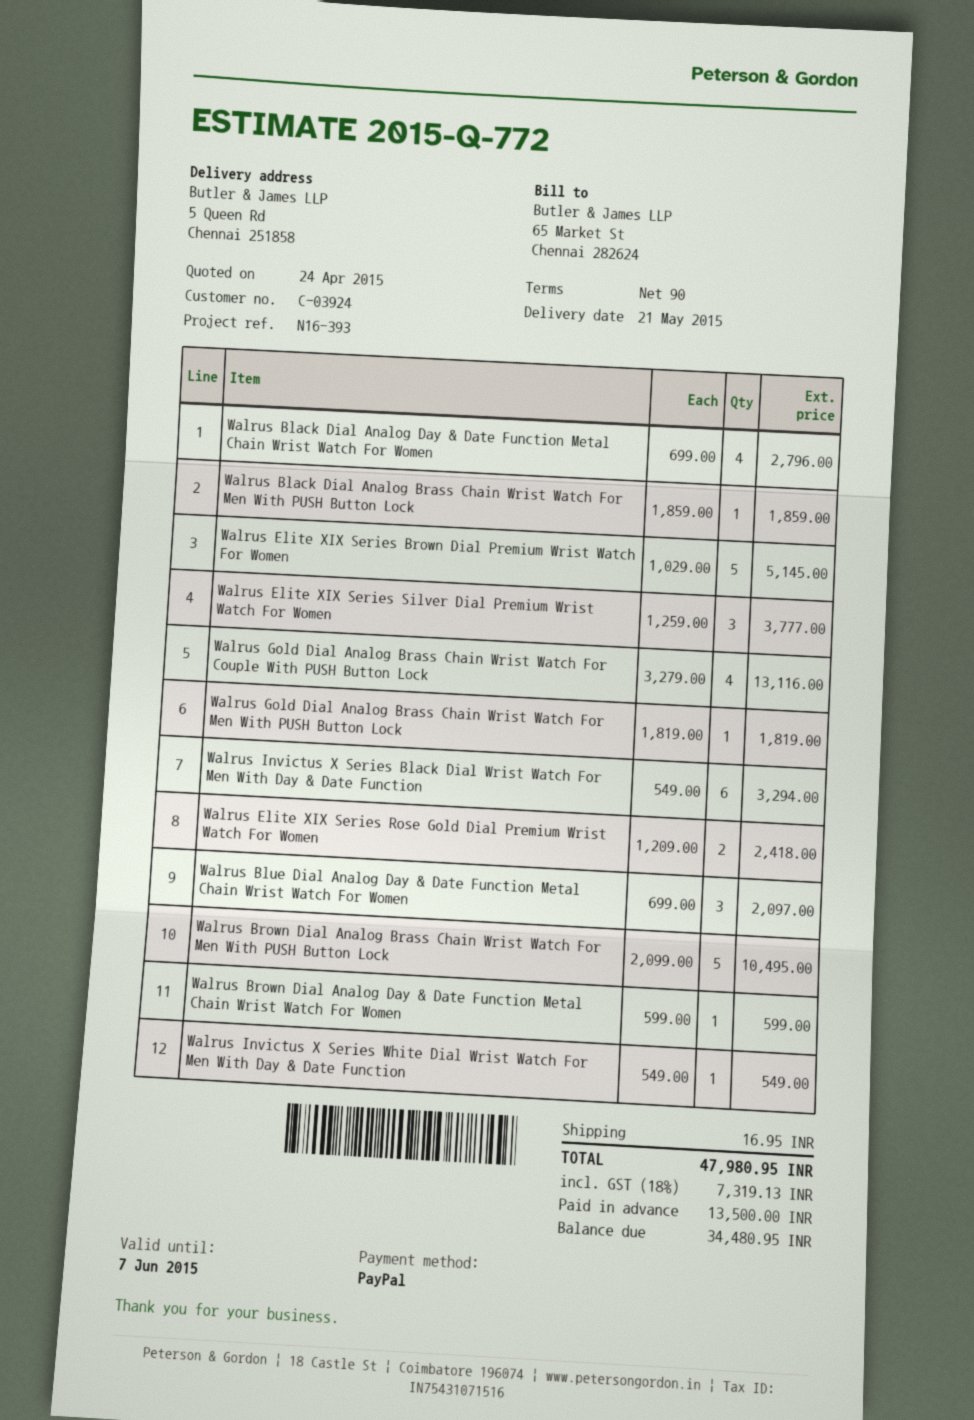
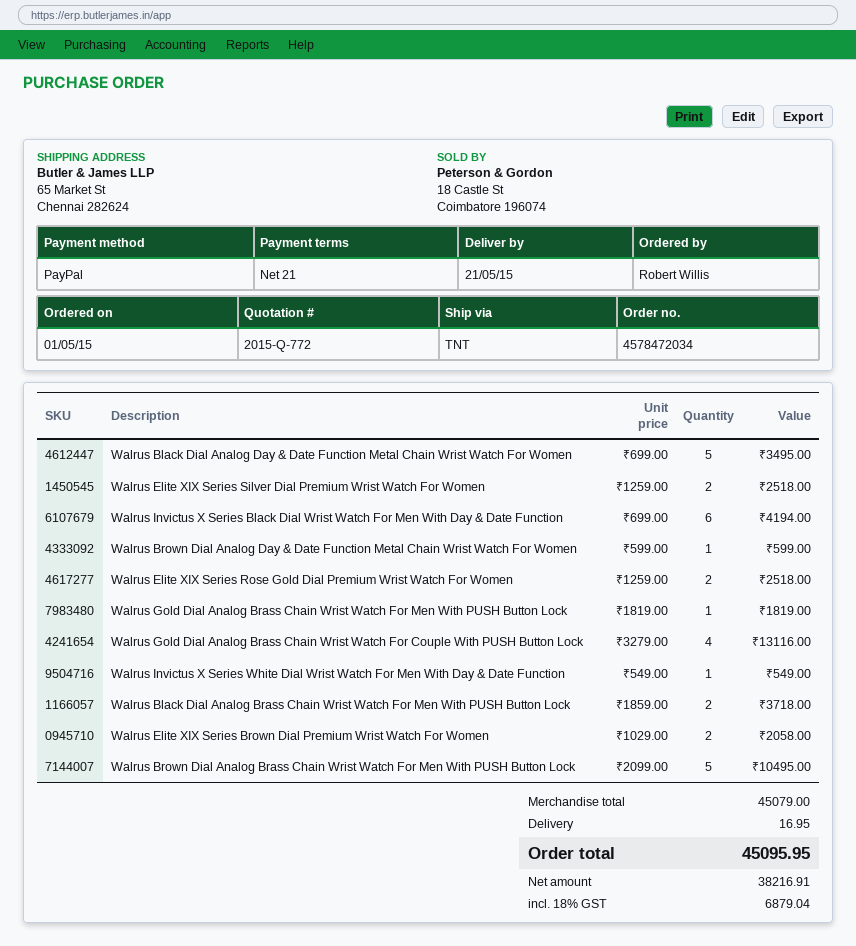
payment terms: 90 days -> 21 days
ship to: 5 Queen Rd, Chennai 251858 -> 65 Market St, Chennai 282624
Walrus Black Dial Analog Day & Date Function Metal Chain Wrist Watch For Women: 4 x 699.00 = 2796.00 -> 5 x 699.00 = 3495.00
Walrus Black Dial Analog Brass Chain Wrist Watch For Men With PUSH Button Lock: 1 x 1859.00 = 1859.00 -> 2 x 1859.00 = 3718.00
Walrus Elite XIX Series Brown Dial Premium Wrist Watch For Women: 5 x 1029.00 = 5145.00 -> 2 x 1029.00 = 2058.00
Walrus Elite XIX Series Silver Dial Premium Wrist Watch For Women: 3 x 1259.00 = 3777.00 -> 2 x 1259.00 = 2518.00
Walrus Invictus X Series Black Dial Wrist Watch For Men With Day & Date Function: 6 x 549.00 = 3294.00 -> 6 x 699.00 = 4194.00
Walrus Elite XIX Series Rose Gold Dial Premium Wrist Watch For Women: 2 x 1209.00 = 2418.00 -> 2 x 1259.00 = 2518.00
Walrus Blue Dial Analog Day & Date Function Metal Chain Wrist Watch For Women: 3 x 699.00 = 2097.00 -> none
tax: 18% = 7319.13 -> 18% = 6879.04
total: 47980.95 -> 45095.95

